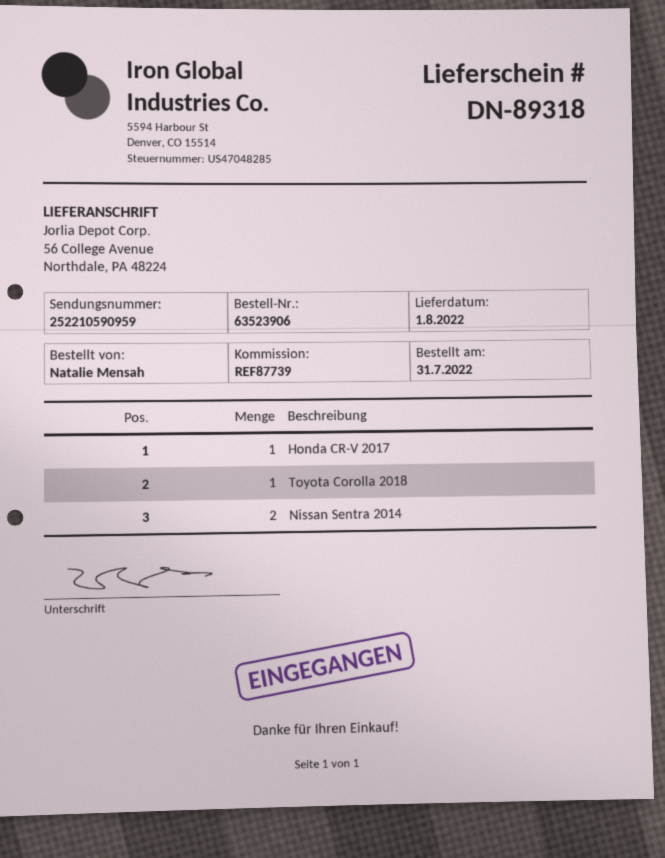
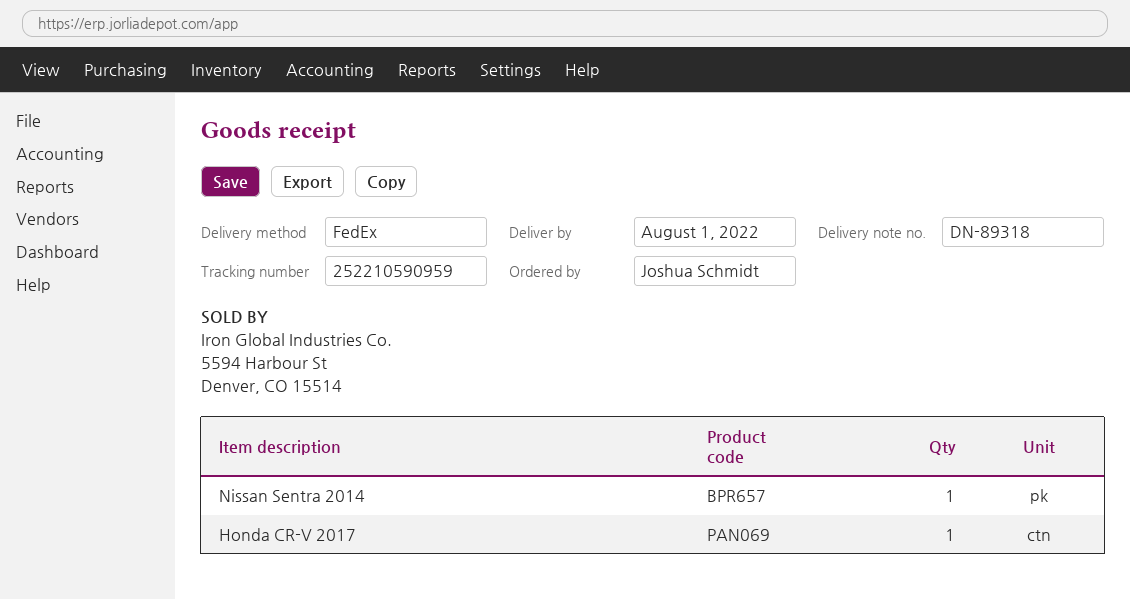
ordered by: Natalie Mensah -> Joshua Schmidt
Toyota Corolla 2018: 1 -> none
Nissan Sentra 2014: 2 -> 1

